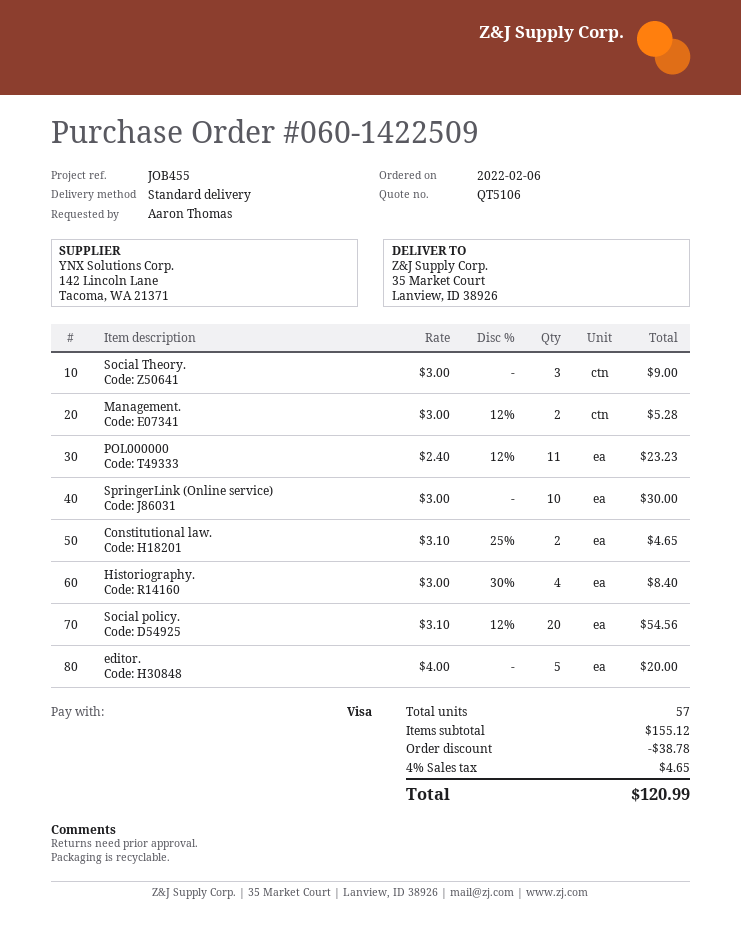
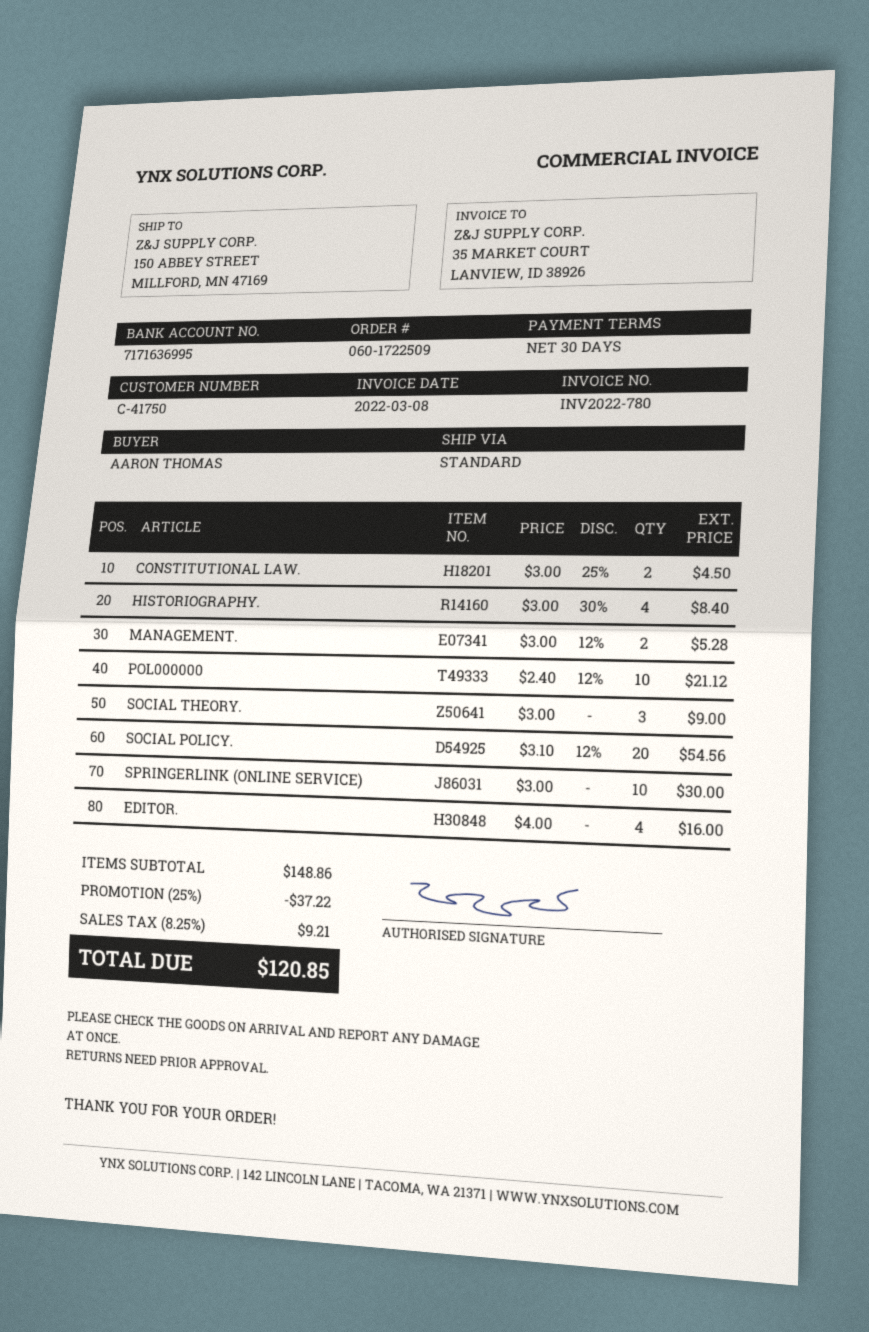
order number: 060-1422509 -> 060-1722509
ship to: 35 Market Court, Lanview, ID 38926 -> 150 ABBEY STREET, MILLFORD, MN 47169
POL000000: 11 x 2.40 - 12% = 23.23 -> 10 x 2.40 - 12% = 21.12
Constitutional law.: 2 x 3.10 - 25% = 4.65 -> 2 x 3.00 - 25% = 4.50
editor.: 5 x 4.00 = 20.00 -> 4 x 4.00 = 16.00
subtotal: 155.12 -> 148.86
discount: 38.78 -> 37.22
tax: 4% = 4.65 -> 8.25% = 9.21
total: 120.99 -> 120.85

